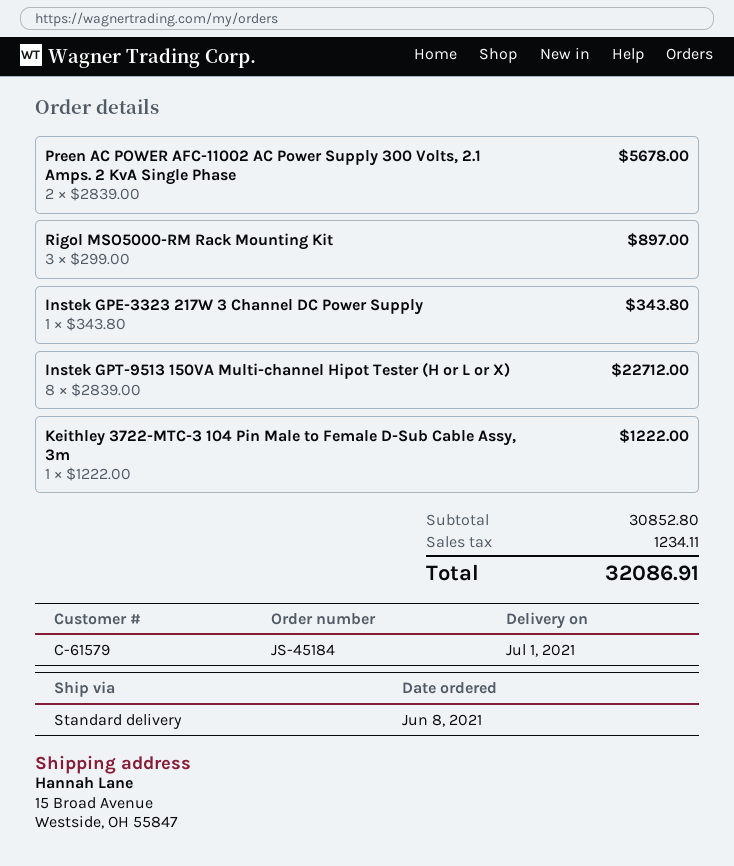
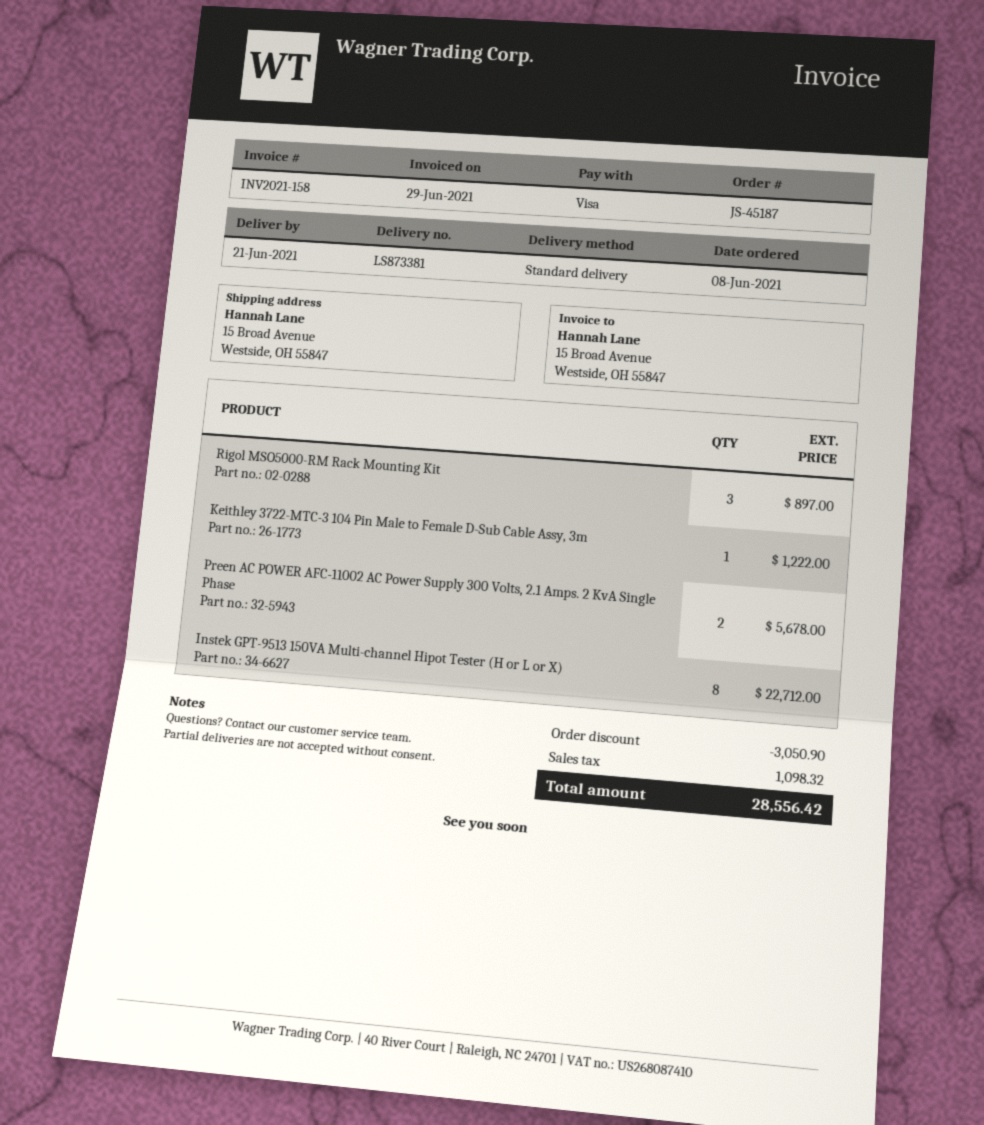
order number: JS-45184 -> JS-45187
delivery date: 2021-07-01 -> 2021-06-21
Instek GPE-3323 217W 3 Channel DC Power Supply: 1 for 343.80 -> none
discount: none -> 3050.90
tax: 1234.11 -> 1098.32
total: 32086.91 -> 28556.42

